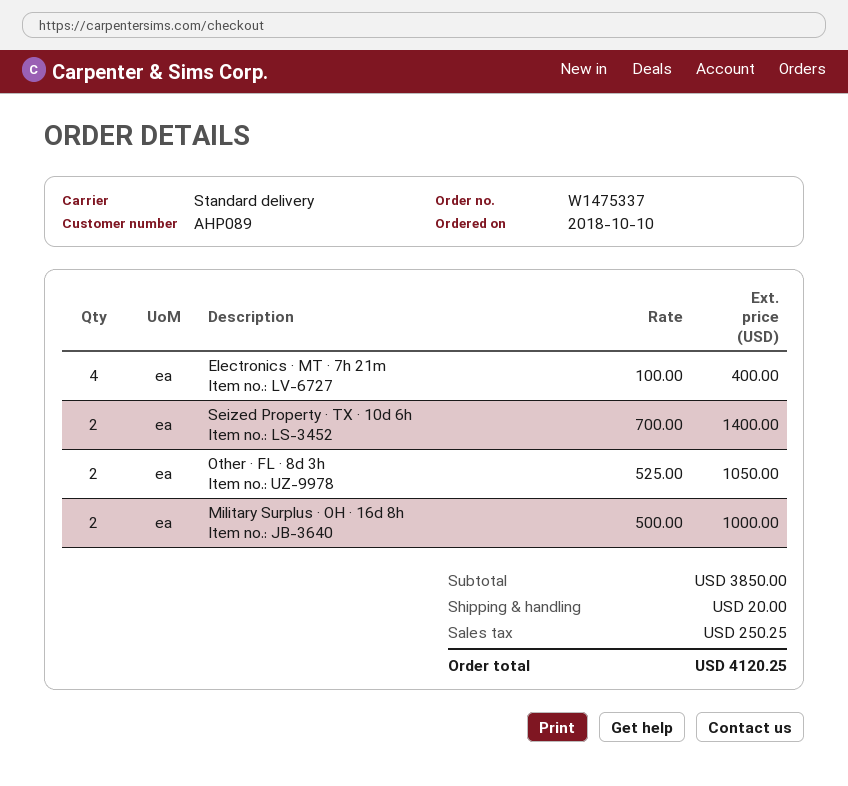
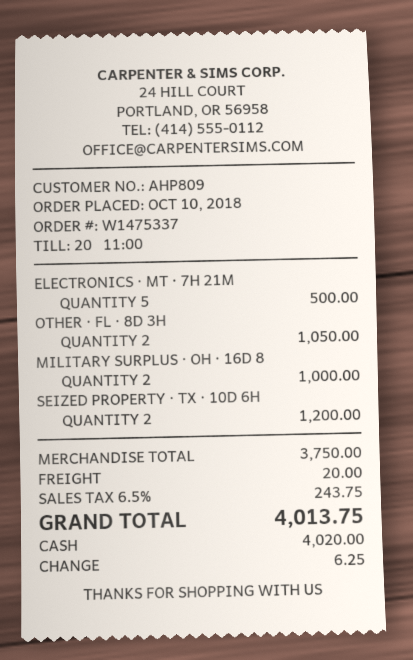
customer number: AHP089 -> AHP809
Electronics · MT · 7h 21m: 4 for 400.00 -> 5 for 500.00
Seized Property · TX · 10d 6h: 2 for 1400.00 -> 2 for 1200.00
subtotal: 3850.00 -> 3750.00
tax: 250.25 -> 243.75
total: 4120.25 -> 4013.75

